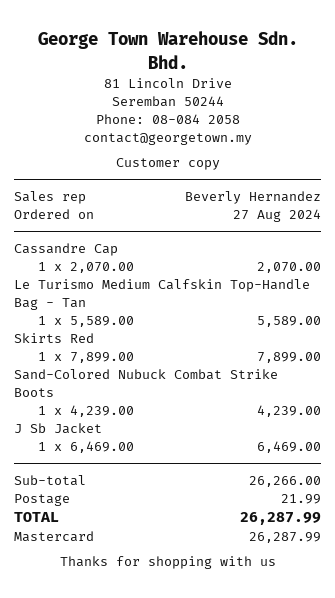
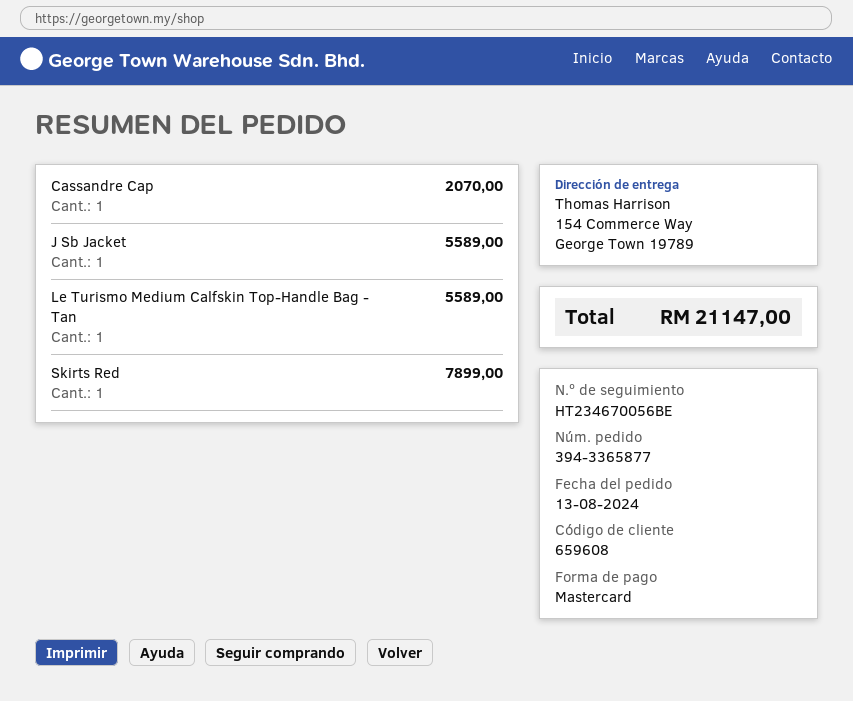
order date: 2024-08-27 -> 2024-08-13
Sand-Colored Nubuck Combat Strike Boots: 1 for 4239.00 -> none
J Sb Jacket: 1 for 6469.00 -> 1 for 5589.00
shipping: 21.99 -> none
total: 26287.99 -> 21147.00

